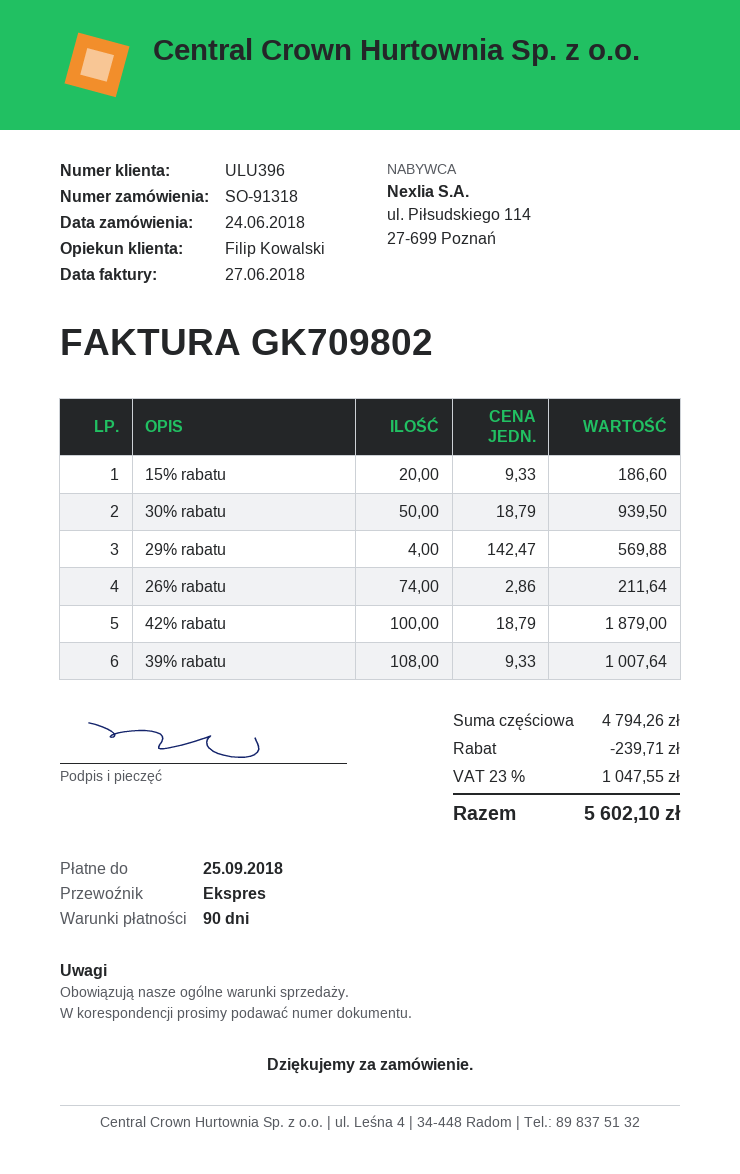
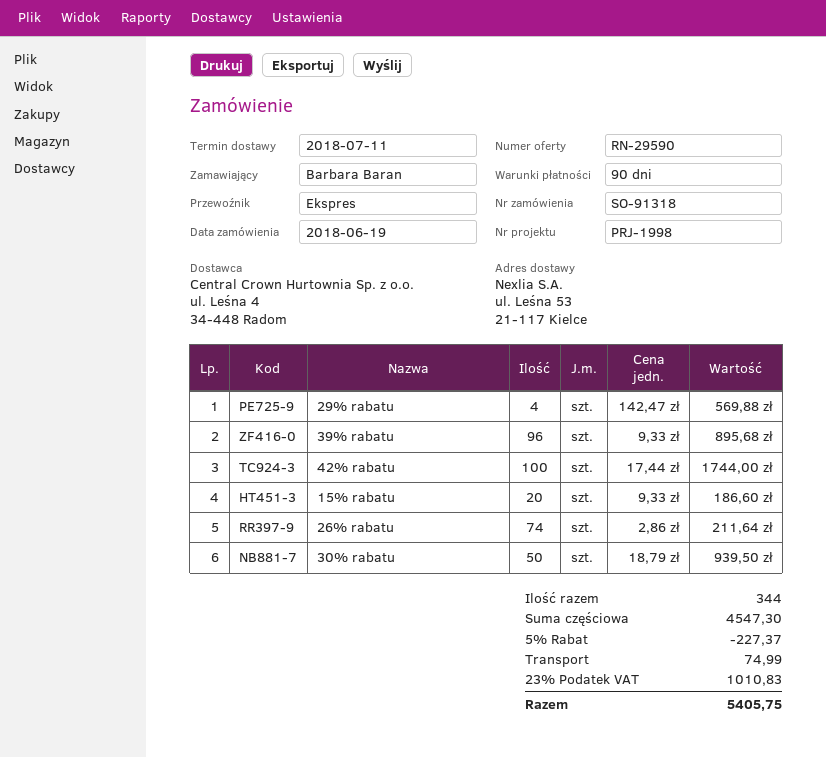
order date: 2018-06-24 -> 2018-06-19
42% rabatu: 100 x 18.79 = 1879.00 -> 100 x 17.44 = 1744.00
39% rabatu: 108 x 9.33 = 1007.64 -> 96 x 9.33 = 895.68
subtotal: 4794.26 -> 4547.30
discount: 239.71 -> 227.37
shipping: none -> 74.99
tax: 23% = 1047.55 -> 23% = 1010.83
total: 5602.10 -> 5405.75

